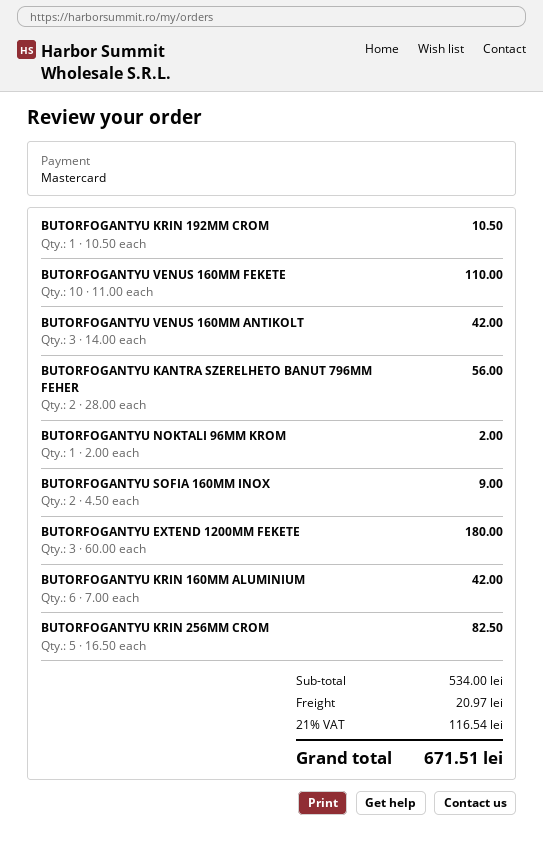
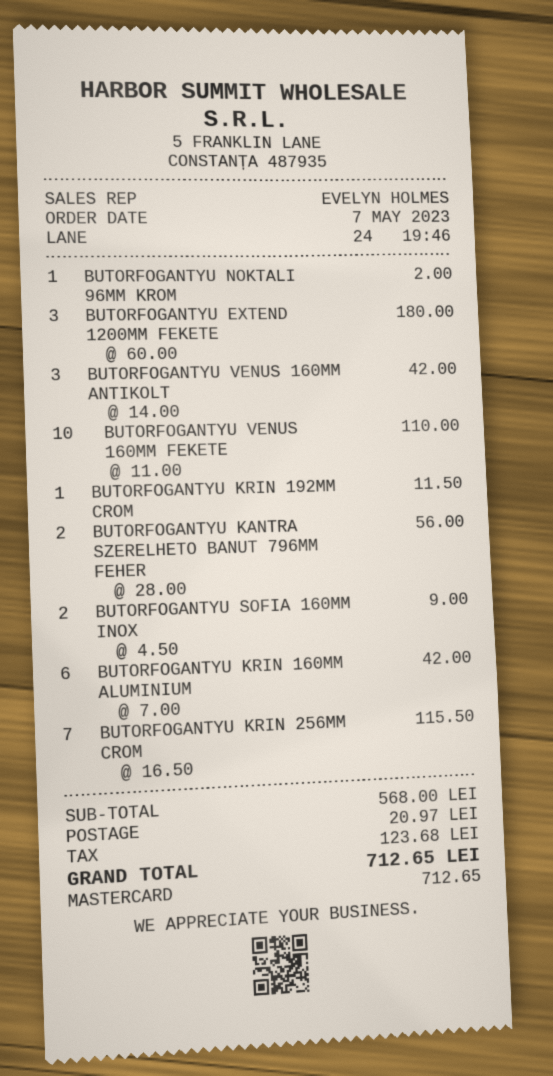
BUTORFOGANTYU KRIN 192MM CROM: 1 x 10.50 = 10.50 -> 1 x 11.50 = 11.50
BUTORFOGANTYU KRIN 256MM CROM: 5 x 16.50 = 82.50 -> 7 x 16.50 = 115.50
subtotal: 534.00 -> 568.00
tax: 116.54 -> 123.68
total: 671.51 -> 712.65

